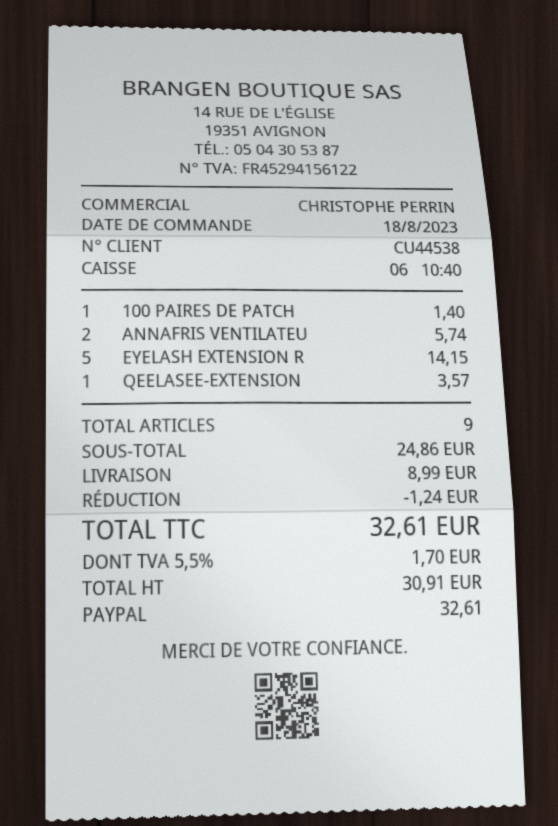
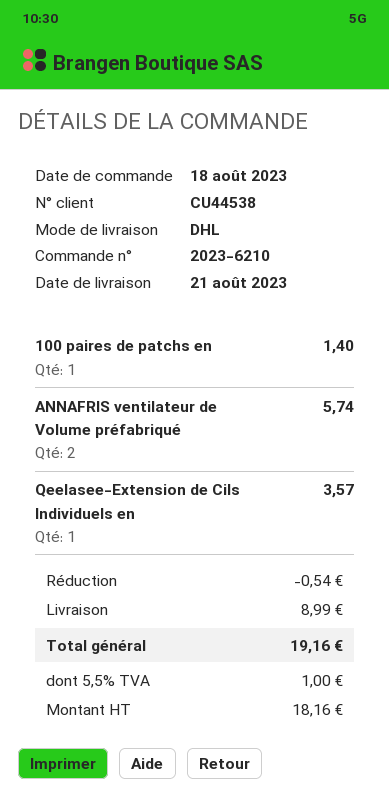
EYELASH EXTENSION R: 5 for 14.15 -> none
discount: 1.24 -> 0.54
net: 30.91 -> 18.16
tax: 5.5% = 1.70 -> 5.5% = 1.00
total: 32.61 -> 19.16

